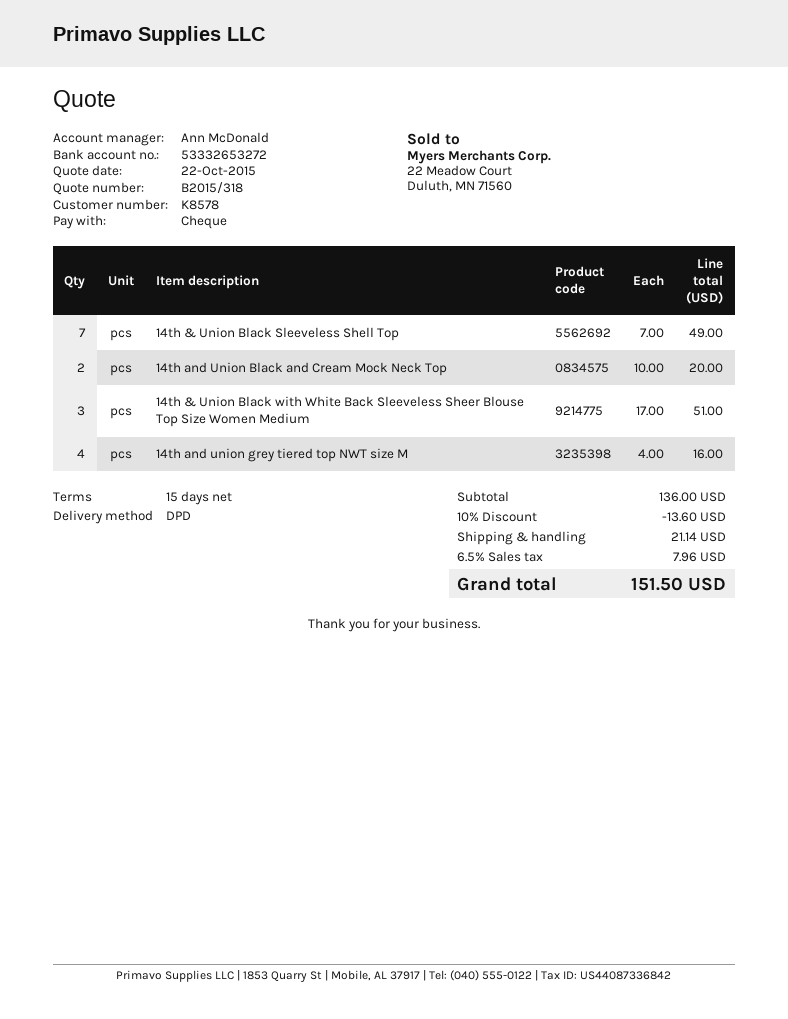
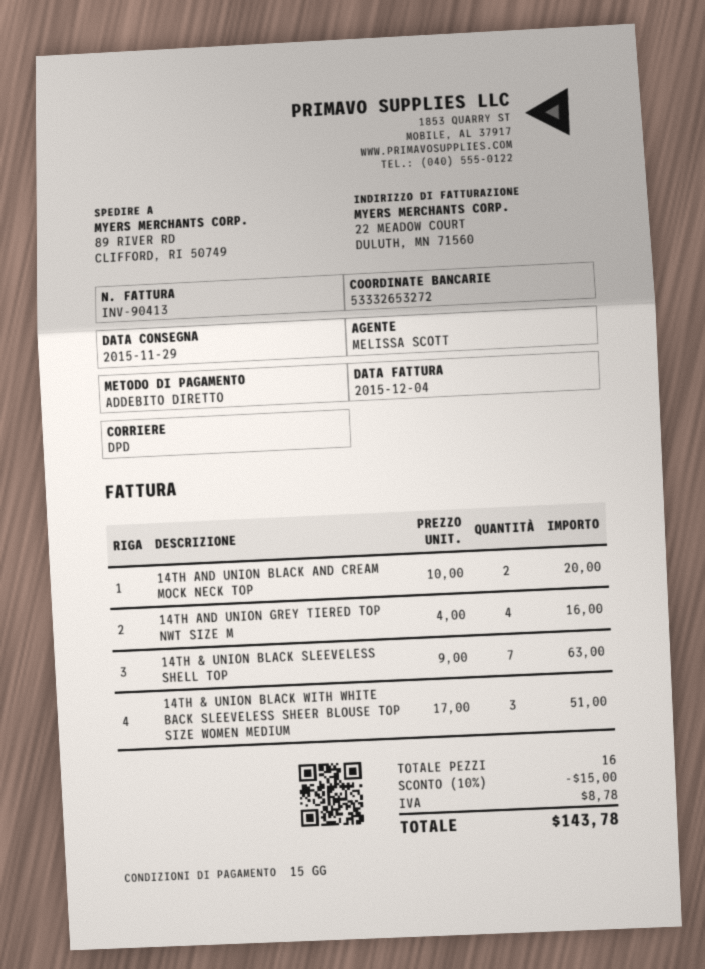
sales rep: Ann McDonald -> MELISSA SCOTT
payment method: cheque -> direct debit
14th & Union Black Sleeveless Shell Top: 7 x 7.00 = 49.00 -> 7 x 9.00 = 63.00
discount: 10% = 13.60 -> 10% = 15.00
shipping: 21.14 -> none
tax: 7.96 -> 8.78
total: 151.50 -> 143.78

